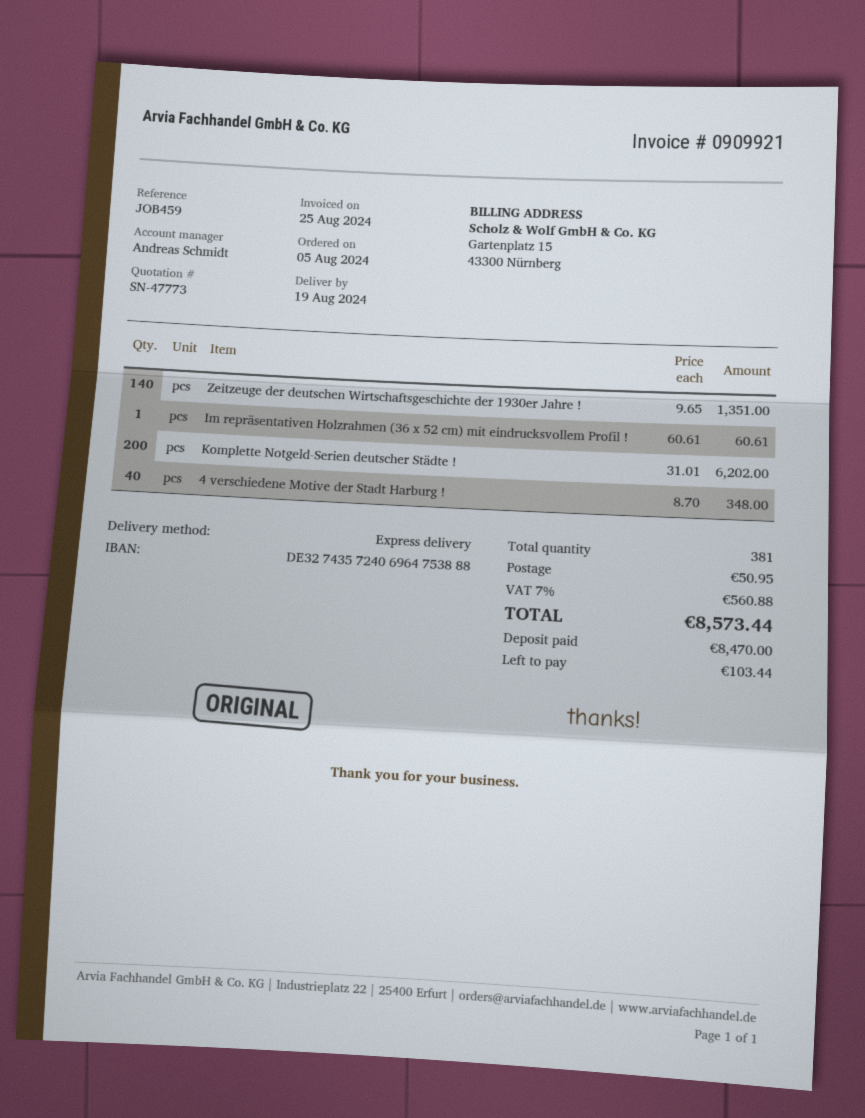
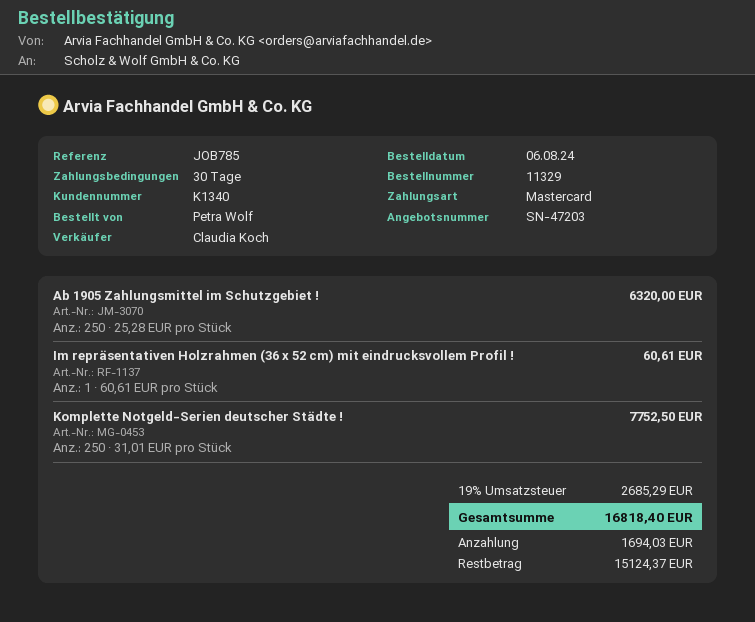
quote number: SN-47773 -> SN-47203
order date: 2024-08-05 -> 2024-08-06
reference: JOB459 -> JOB785
sales rep: Andreas Schmidt -> Claudia Koch
Zeitzeuge der deutschen Wirtschaftsgeschichte der 1930er Jahre !: 140 x 9.65 = 1351.00 -> none
Komplette Notgeld-Serien deutscher Städte !: 200 x 31.01 = 6202.00 -> 250 x 31.01 = 7752.50
4 verschiedene Motive der Stadt Harburg !: 40 x 8.70 = 348.00 -> none
Ab 1905 Zahlungsmittel im Schutzgebiet !: none -> 250 x 25.28 = 6320.00
shipping: 50.95 -> none
tax: 7% = 560.88 -> 19% = 2685.29
total: 8573.44 -> 16818.40
deposit: 8470.00 -> 1694.03
balance: 103.44 -> 15124.37

